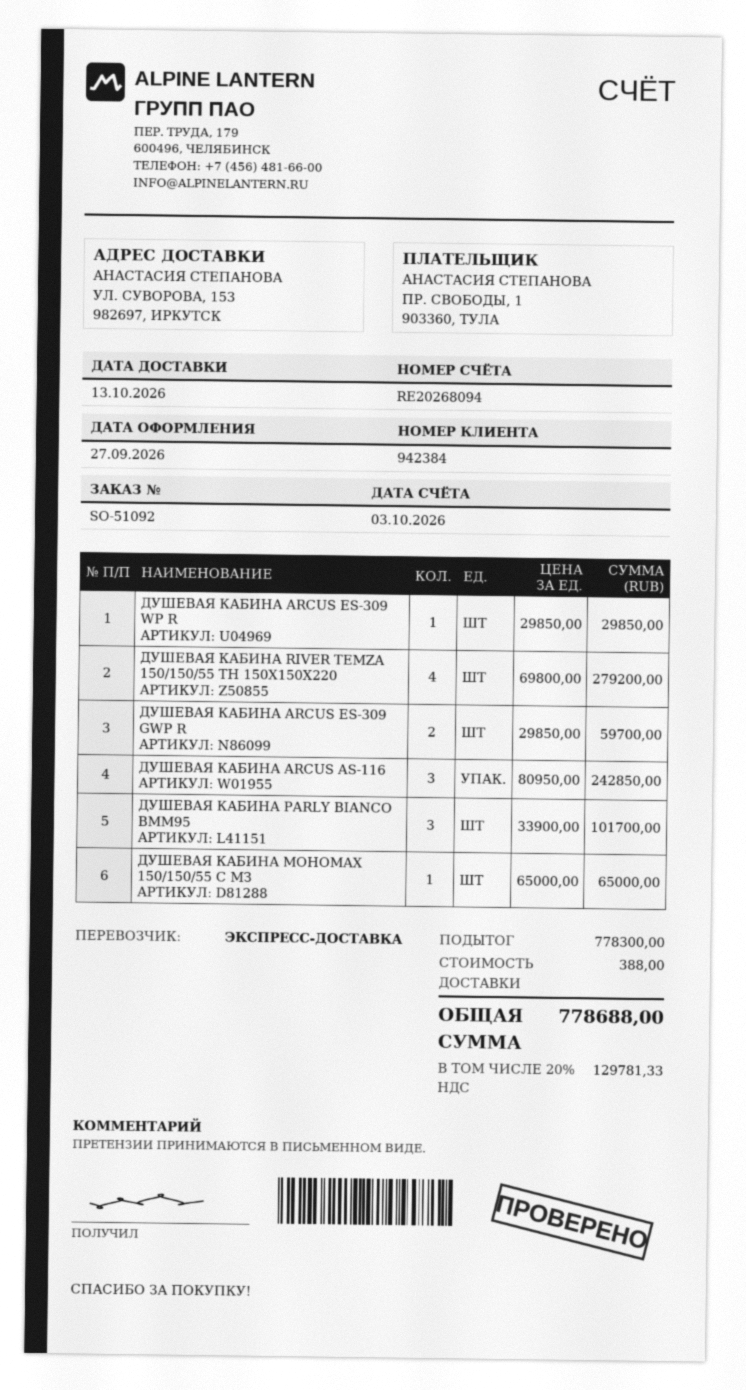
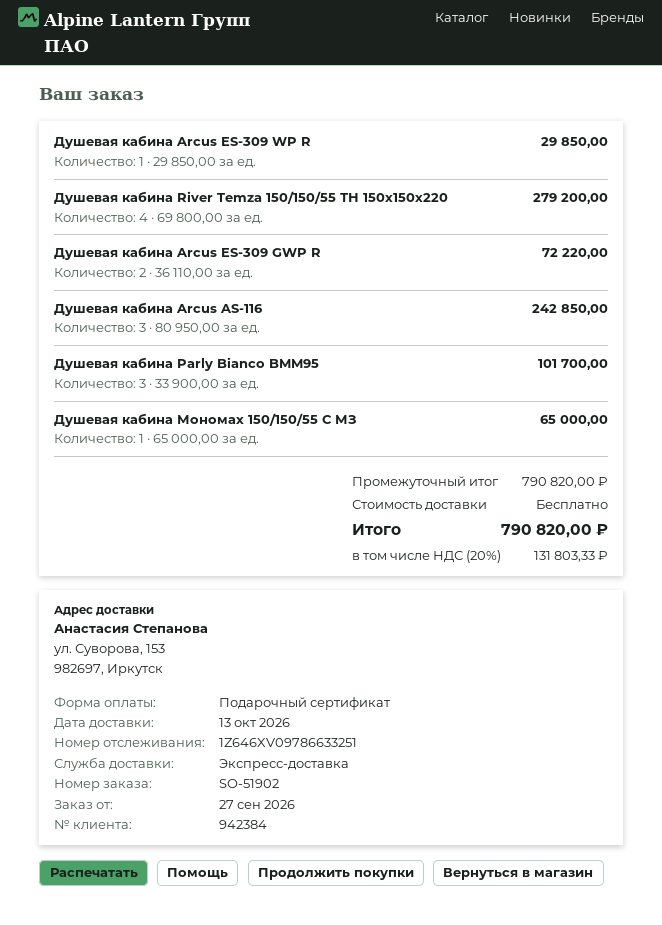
order number: SO-51092 -> SO-51902
ДУШЕВАЯ КАБИНА ARCUS ES-309 GWP R: 2 x 29850.00 = 59700.00 -> 2 x 36110.00 = 72220.00
subtotal: 778300.00 -> 790820.00
shipping: 388.00 -> 0.00
tax: 20% = 129781.33 -> 20% = 131803.33
total: 778688.00 -> 790820.00

